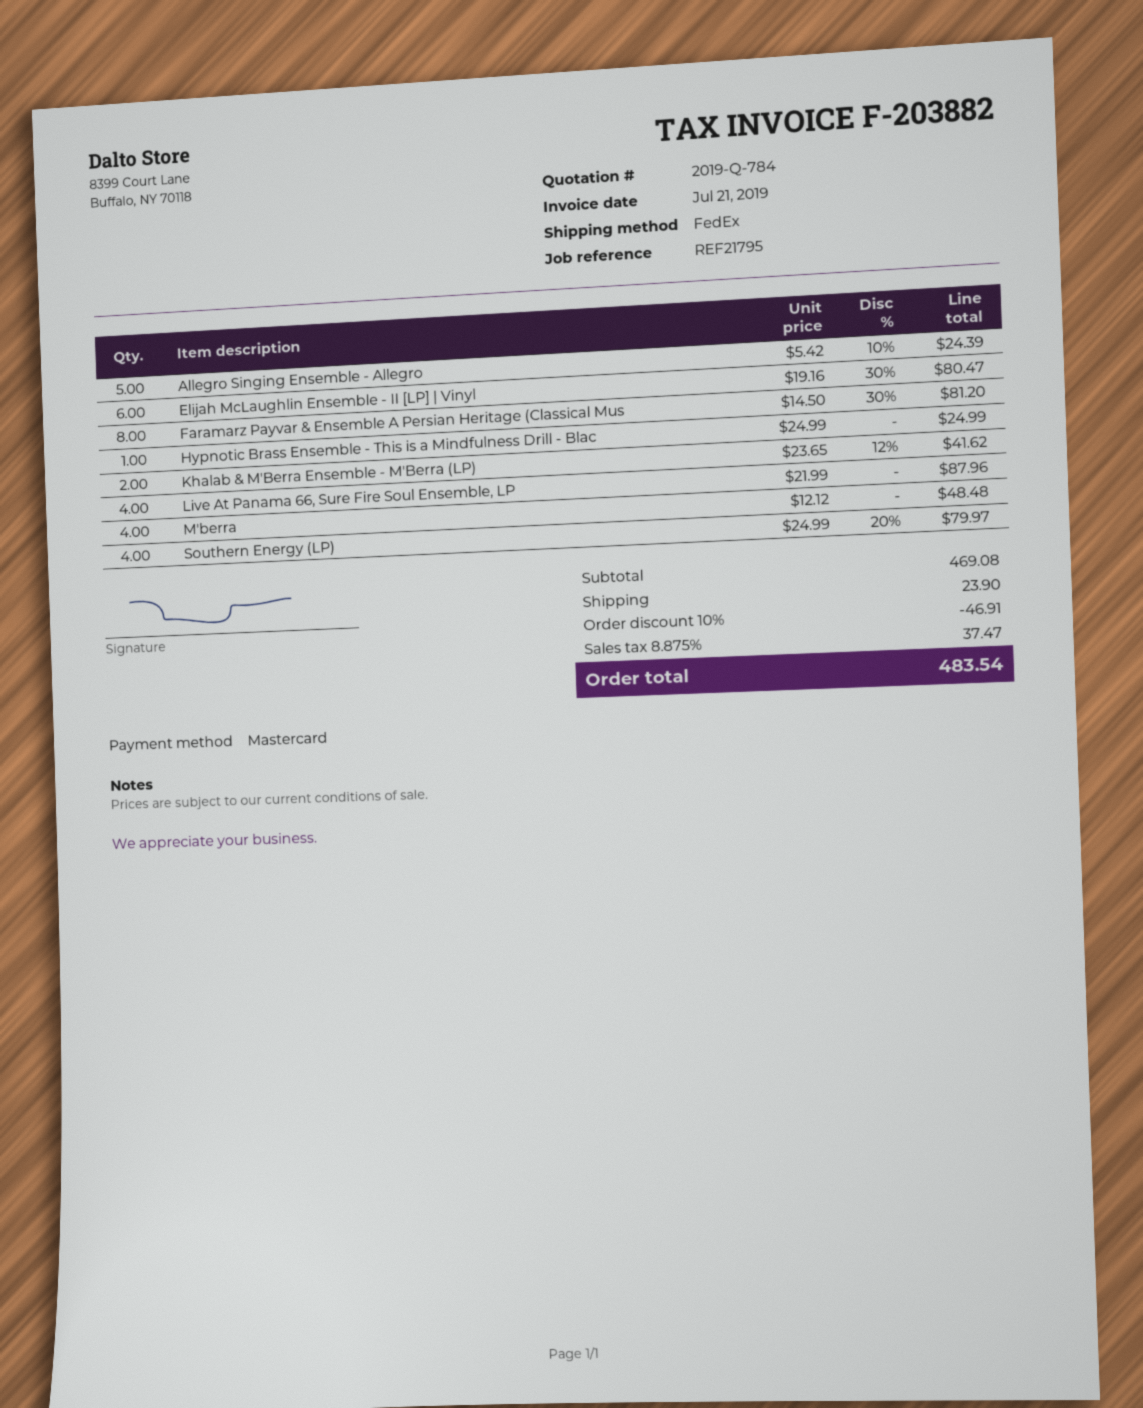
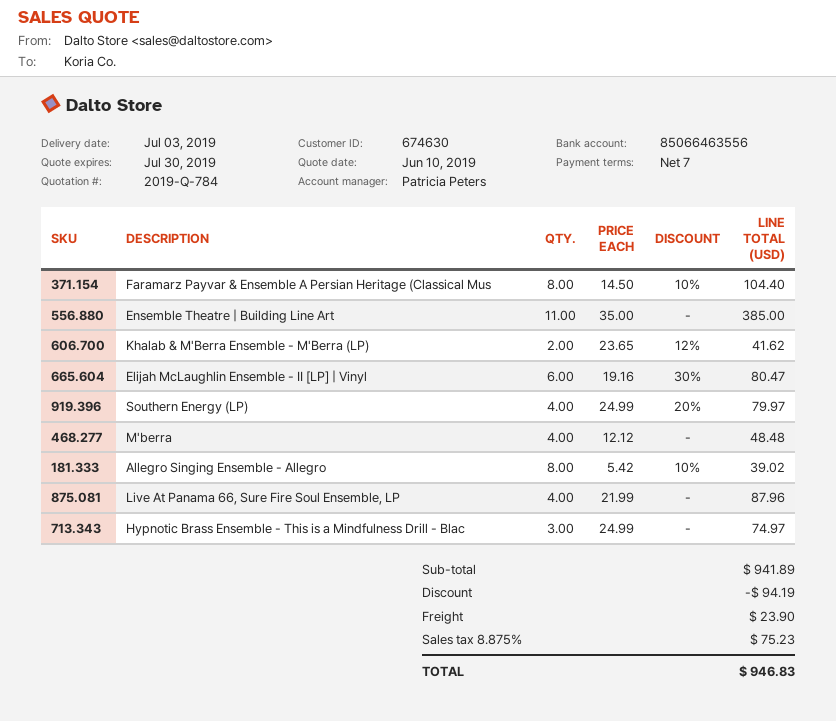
Allegro Singing Ensemble - Allegro: 5 x 5.42 - 10% = 24.39 -> 8 x 5.42 - 10% = 39.02
Faramarz Payvar & Ensemble A Persian Heritage (Classical Mus: 8 x 14.50 - 30% = 81.20 -> 8 x 14.50 - 10% = 104.40
Hypnotic Brass Ensemble - This is a Mindfulness Drill - Blac: 1 x 24.99 = 24.99 -> 3 x 24.99 = 74.97
Ensemble Theatre | Building Line Art: none -> 11 x 35.00 = 385.00
subtotal: 469.08 -> 941.89
discount: 46.91 -> 94.19
tax: 8.875% = 37.47 -> 8.875% = 75.23
total: 483.54 -> 946.83

